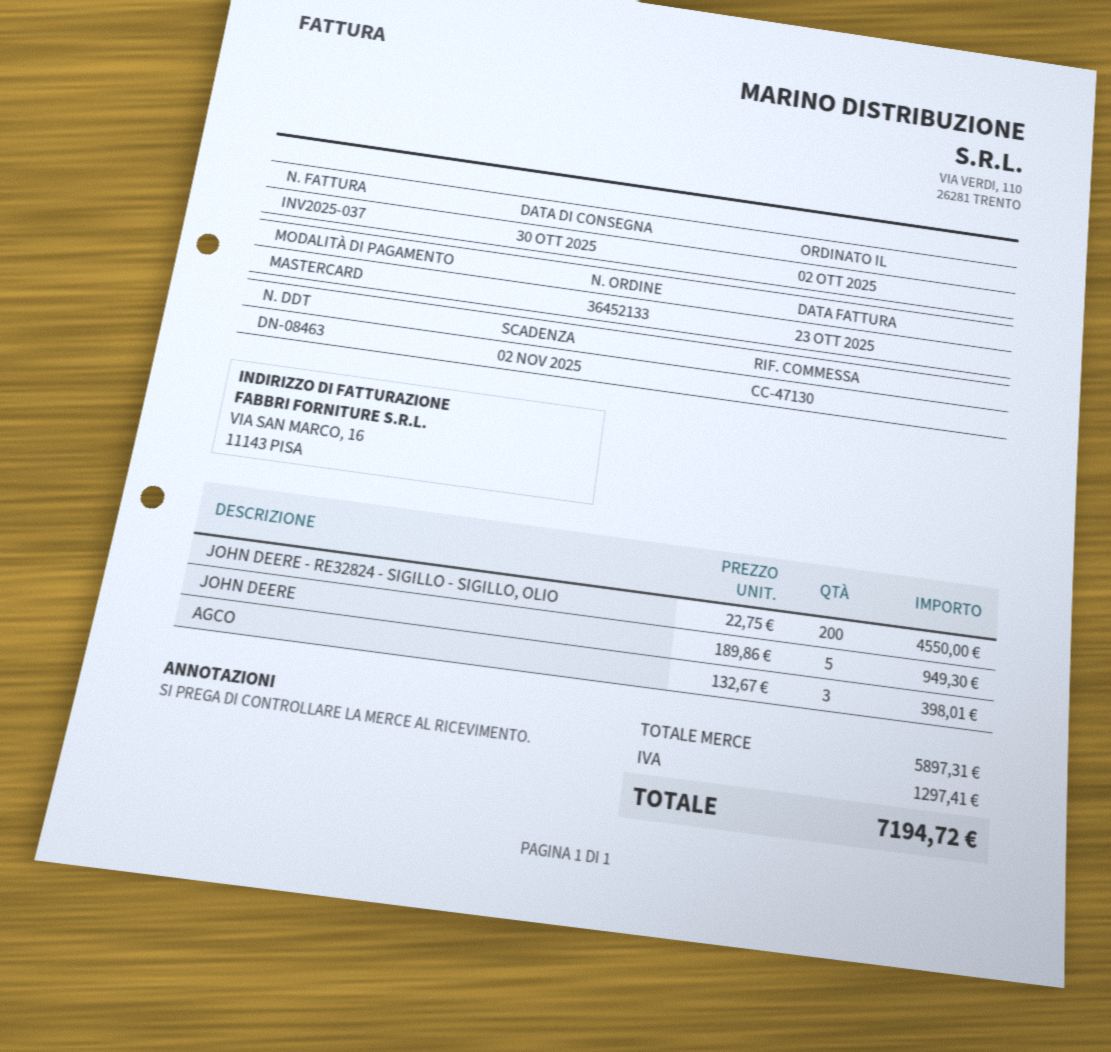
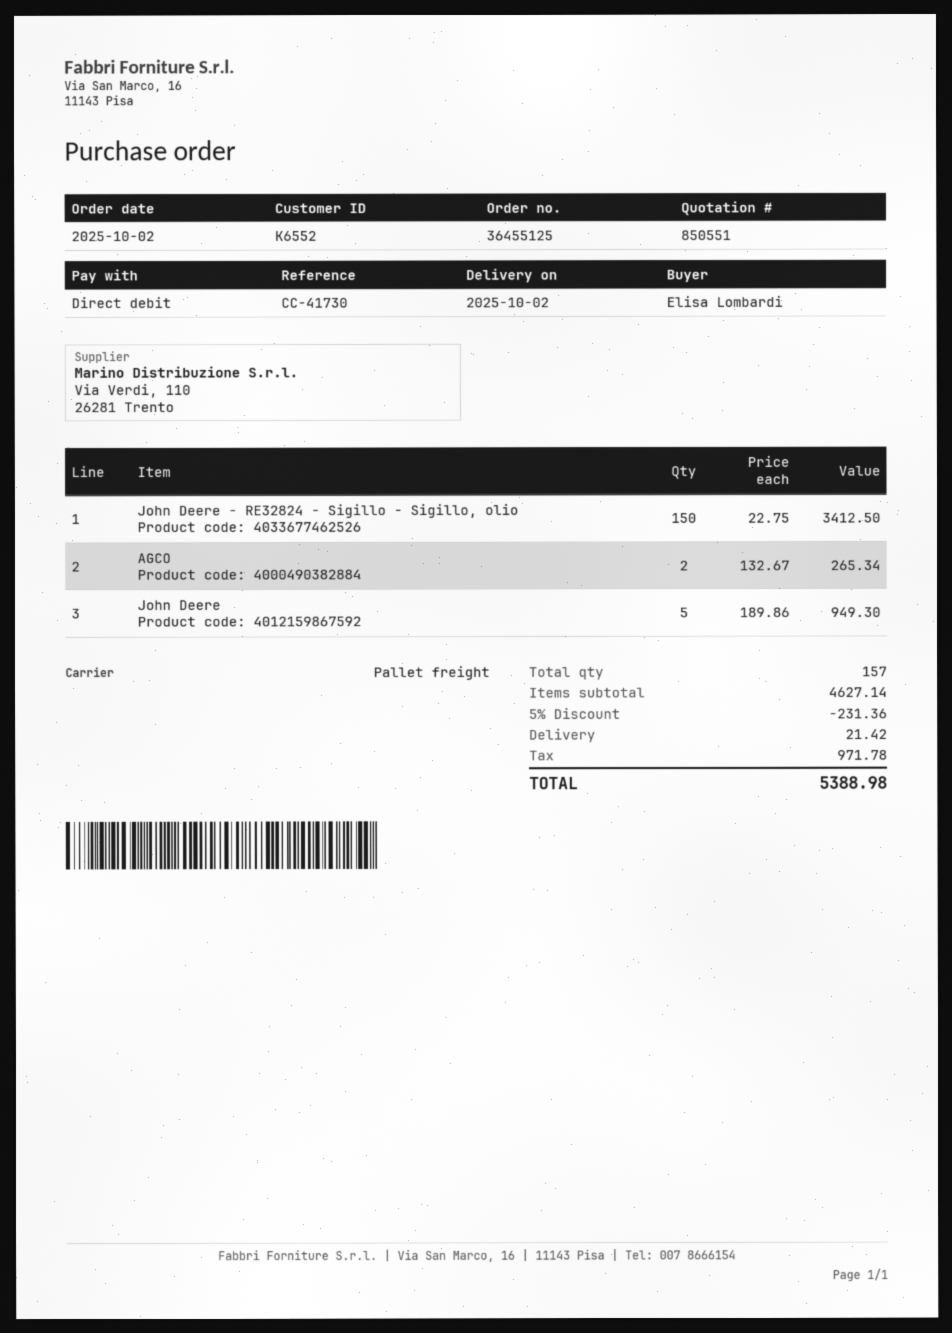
order number: 36452133 -> 36455125
delivery date: 2025-10-30 -> 2025-10-02
reference: CC-47130 -> CC-41730
payment method: Mastercard -> direct debit
JOHN DEERE - RE32824 - SIGILLO - SIGILLO, OLIO: 200 x 22.75 = 4550.00 -> 150 x 22.75 = 3412.50
AGCO: 3 x 132.67 = 398.01 -> 2 x 132.67 = 265.34
subtotal: 5897.31 -> 4627.14
discount: none -> 5% = 231.36
shipping: none -> 21.42
tax: 1297.41 -> 971.78
total: 7194.72 -> 5388.98

